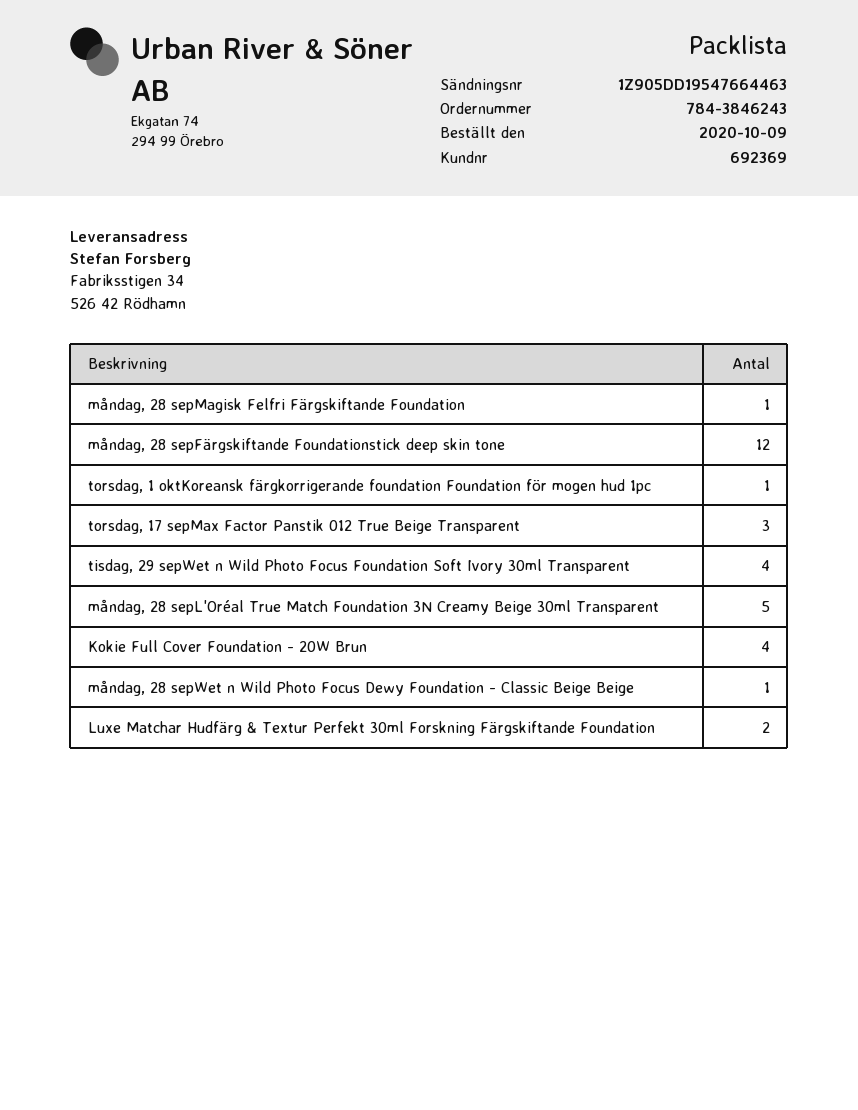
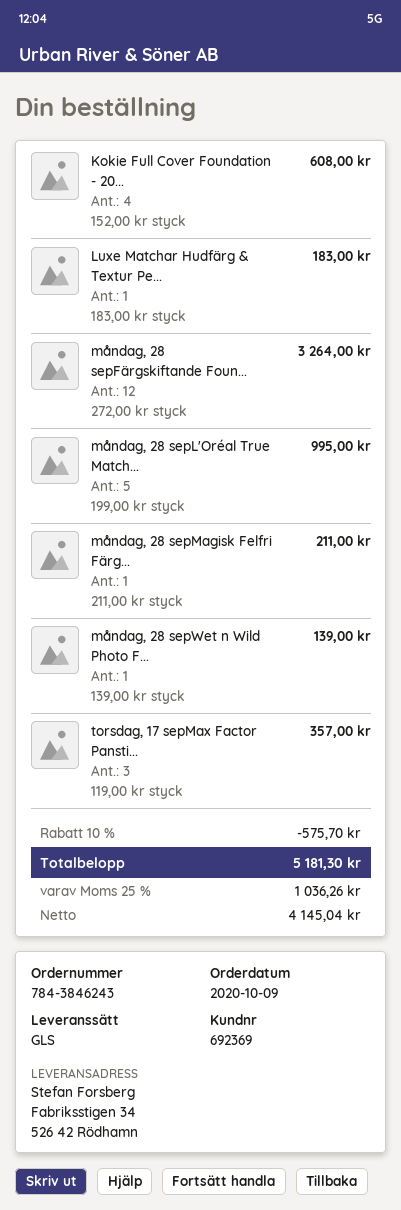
torsdag, 1 oktKoreansk färgkorrigerande foundation Foundation för mogen hud 1pc: 1 -> none
tisdag, 29 sepWet n Wild Photo Focus Foundation Soft Ivory 30ml Transparent: 4 -> none
Luxe Matchar Hudfärg & Textur Perfekt 30ml Forskning Färgskiftande Foundation: 2 -> 1

